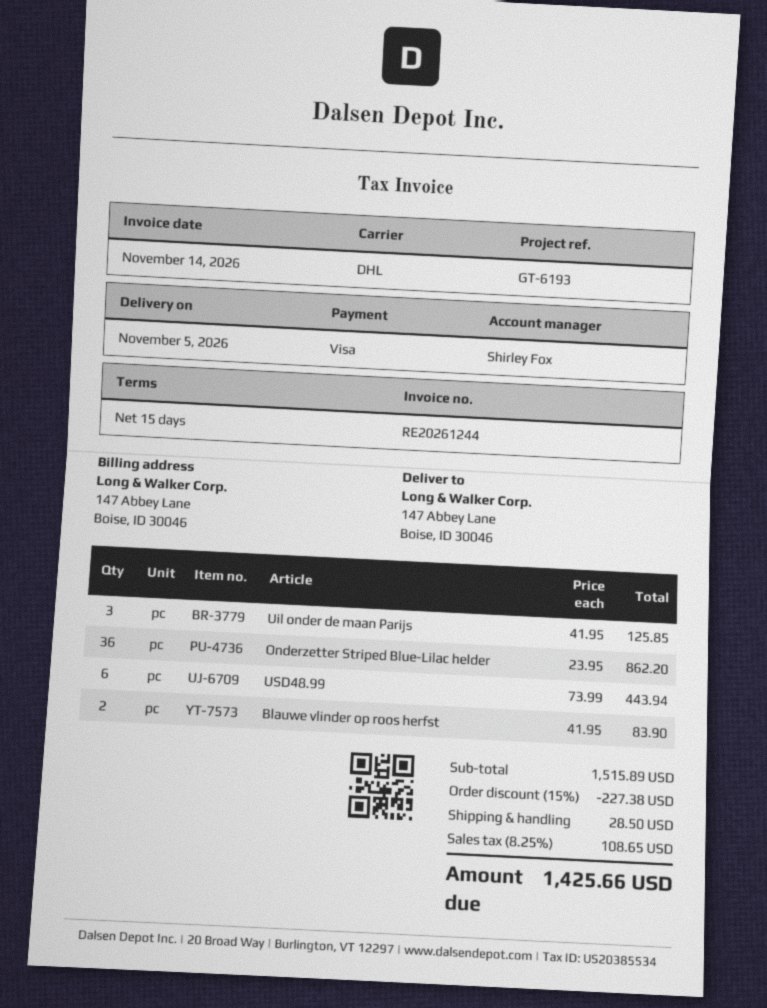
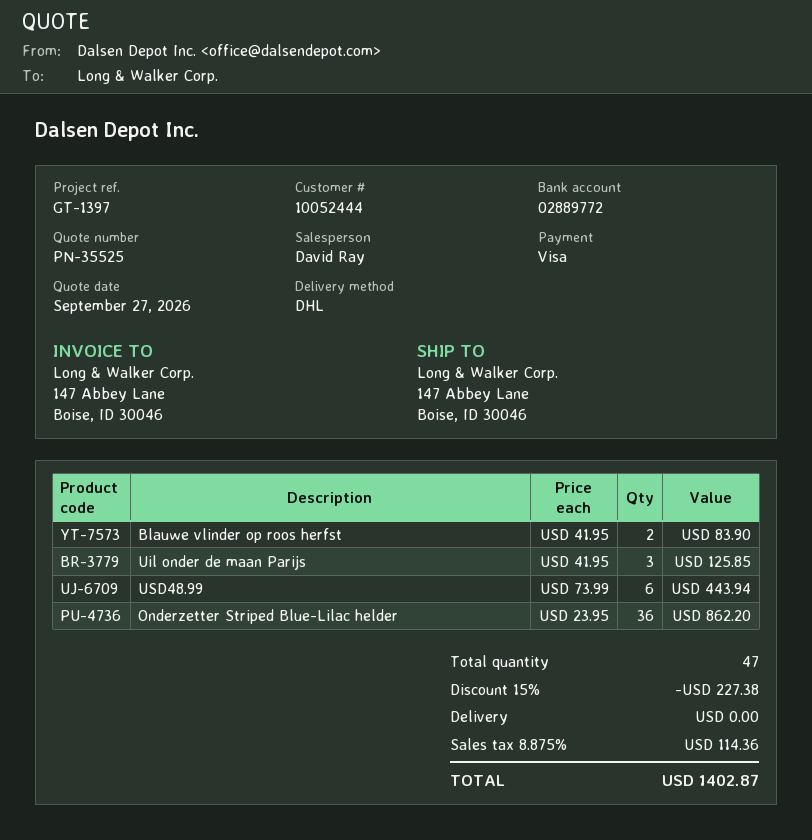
reference: GT-6193 -> GT-1397
sales rep: Shirley Fox -> David Ray
shipping: 28.50 -> 0.00
tax: 8.25% = 108.65 -> 8.875% = 114.36
total: 1425.66 -> 1402.87

